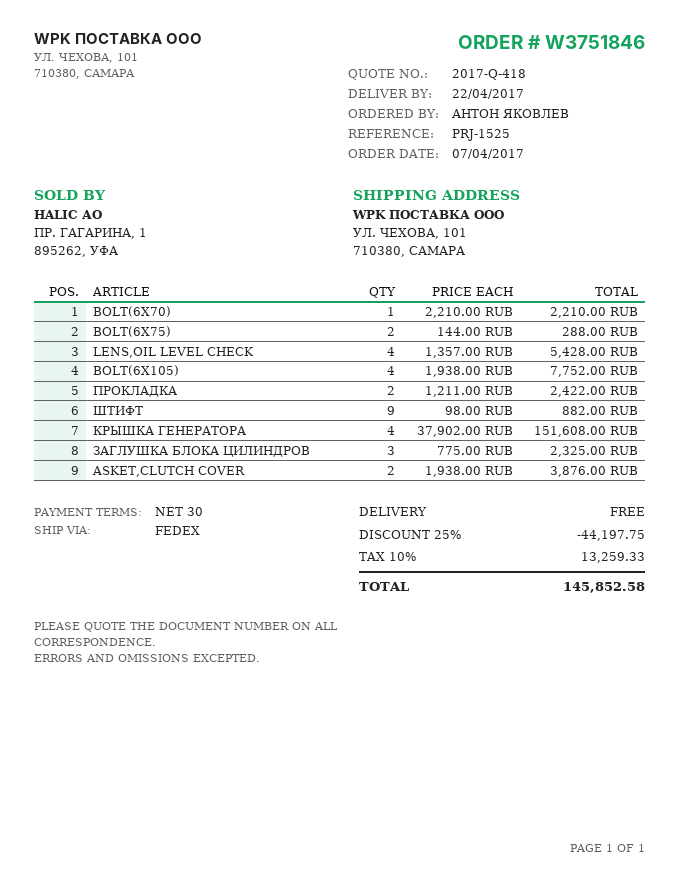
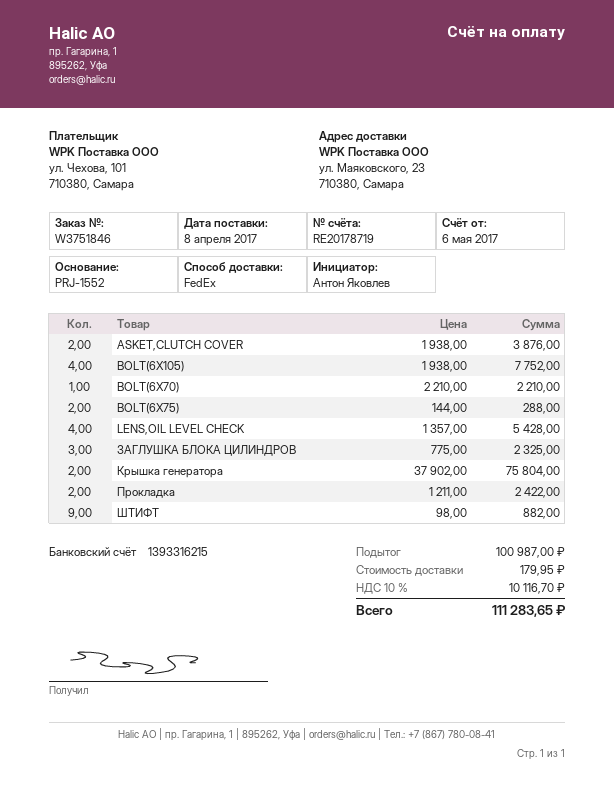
delivery date: 2017-04-22 -> 2017-04-08
reference: PRJ-1525 -> PRJ-1552
ship to: УЛ. ЧЕХОВА, 101, 710380, САМАРА -> ул. Маяковского, 23, 710380, Самара
КРЫШКА ГЕНЕРАТОРА: 4 x 37902.00 = 151608.00 -> 2 x 37902.00 = 75804.00
discount: 25% = 44197.75 -> none
shipping: 0.00 -> 179.95
tax: 10% = 13259.33 -> 10% = 10116.70
total: 145852.58 -> 111283.65

